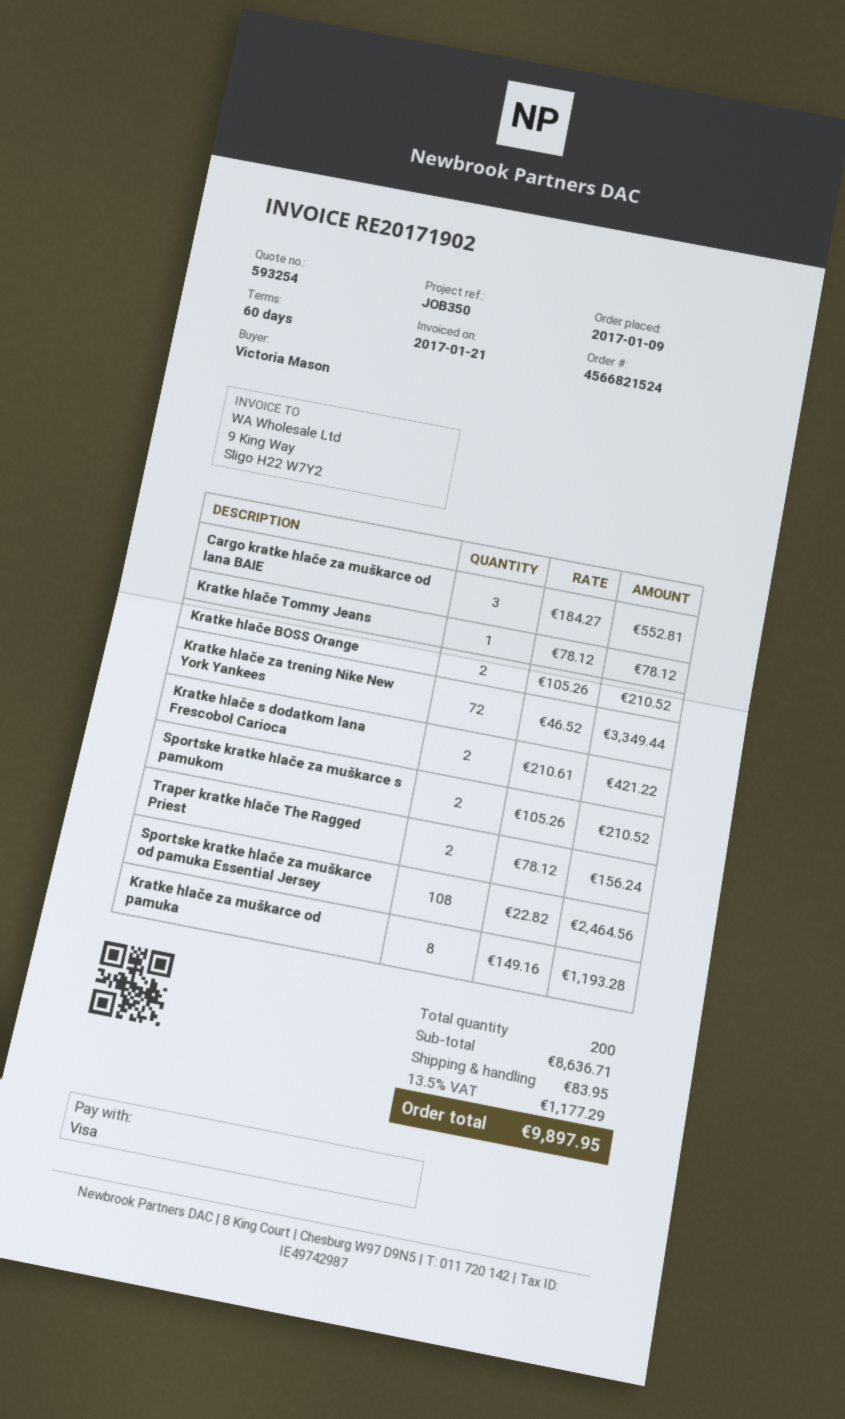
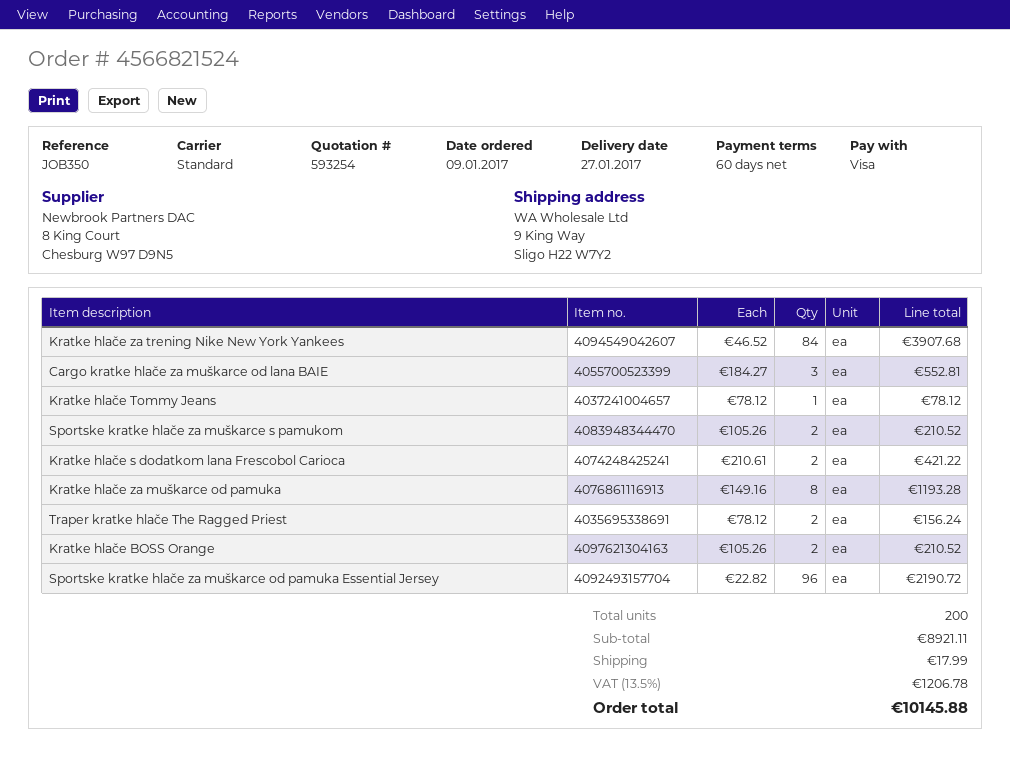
Kratke hlače za trening Nike New York Yankees: 72 x 46.52 = 3349.44 -> 84 x 46.52 = 3907.68
Sportske kratke hlače za muškarce od pamuka Essential Jersey: 108 x 22.82 = 2464.56 -> 96 x 22.82 = 2190.72
subtotal: 8636.71 -> 8921.11
shipping: 83.95 -> 17.99
tax: 13.5% = 1177.29 -> 13.5% = 1206.78
total: 9897.95 -> 10145.88

